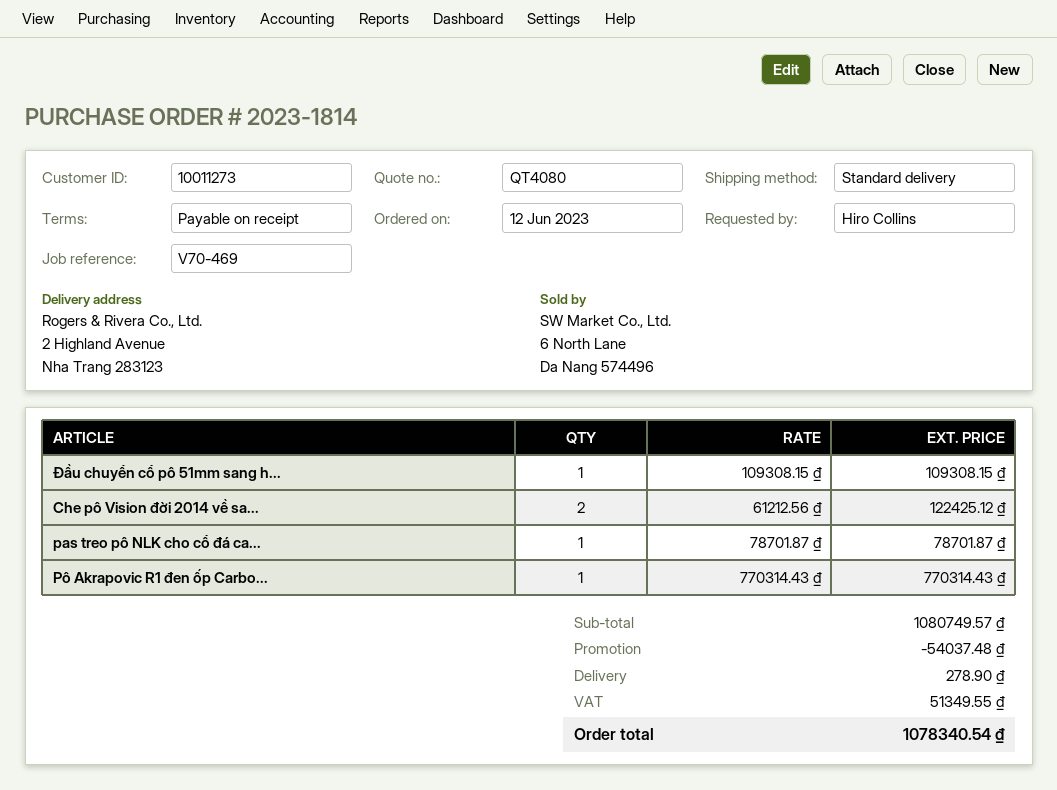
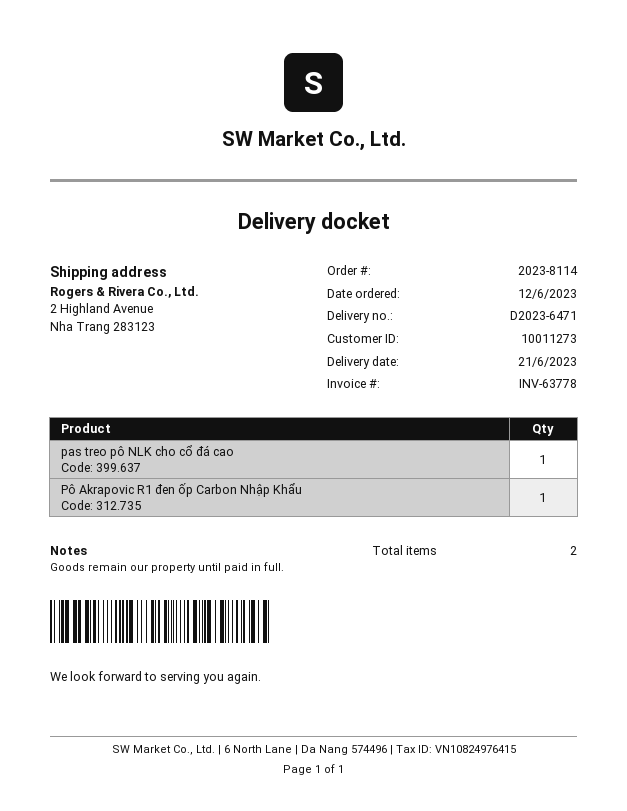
order number: 2023-1814 -> 2023-8114
Đầu chuyển cổ pô 51mm sang h...: 1 -> none
Che pô Vision đời 2014 về sa...: 2 -> none

